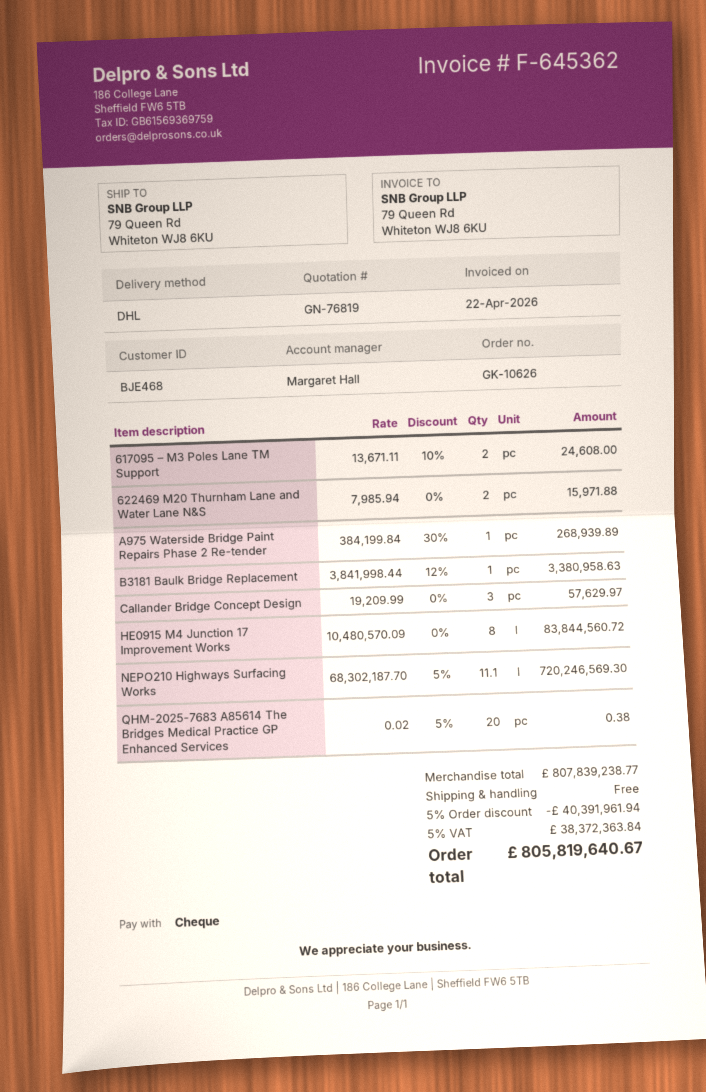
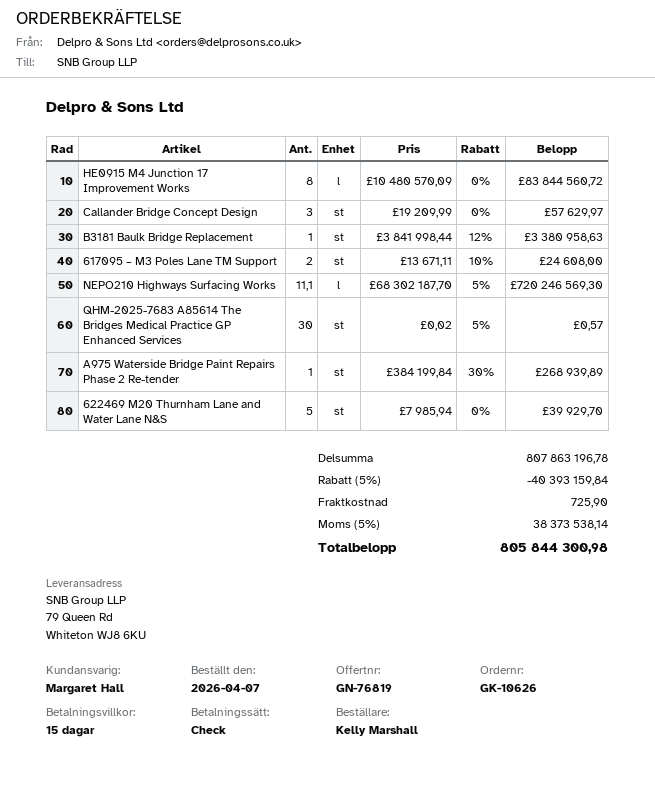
622469 M20 Thurnham Lane and Water Lane N&S: 2 x 7985.94 = 15971.88 -> 5 x 7985.94 = 39929.70
QHM-2025-7683 A85614 The Bridges Medical Practice GP Enhanced Services: 20 x 0.02 - 5% = 0.38 -> 30 x 0.02 - 5% = 0.57
subtotal: 807839238.77 -> 807863196.78
discount: 5% = 40391961.94 -> 5% = 40393159.84
shipping: 0.00 -> 725.90
tax: 5% = 38372363.84 -> 5% = 38373538.14
total: 805819640.67 -> 805844300.98

